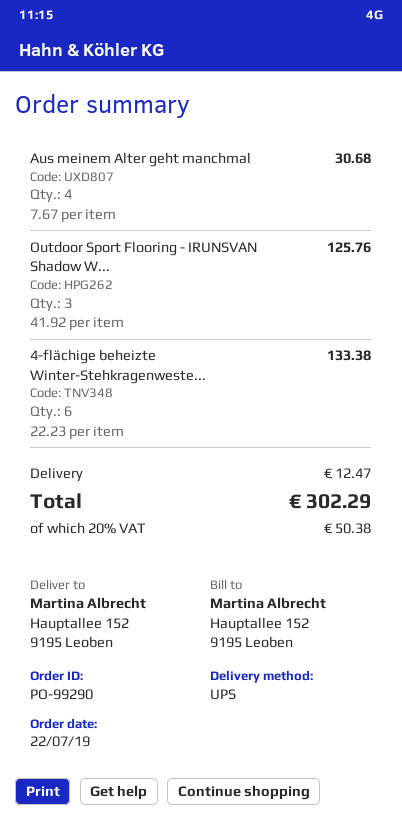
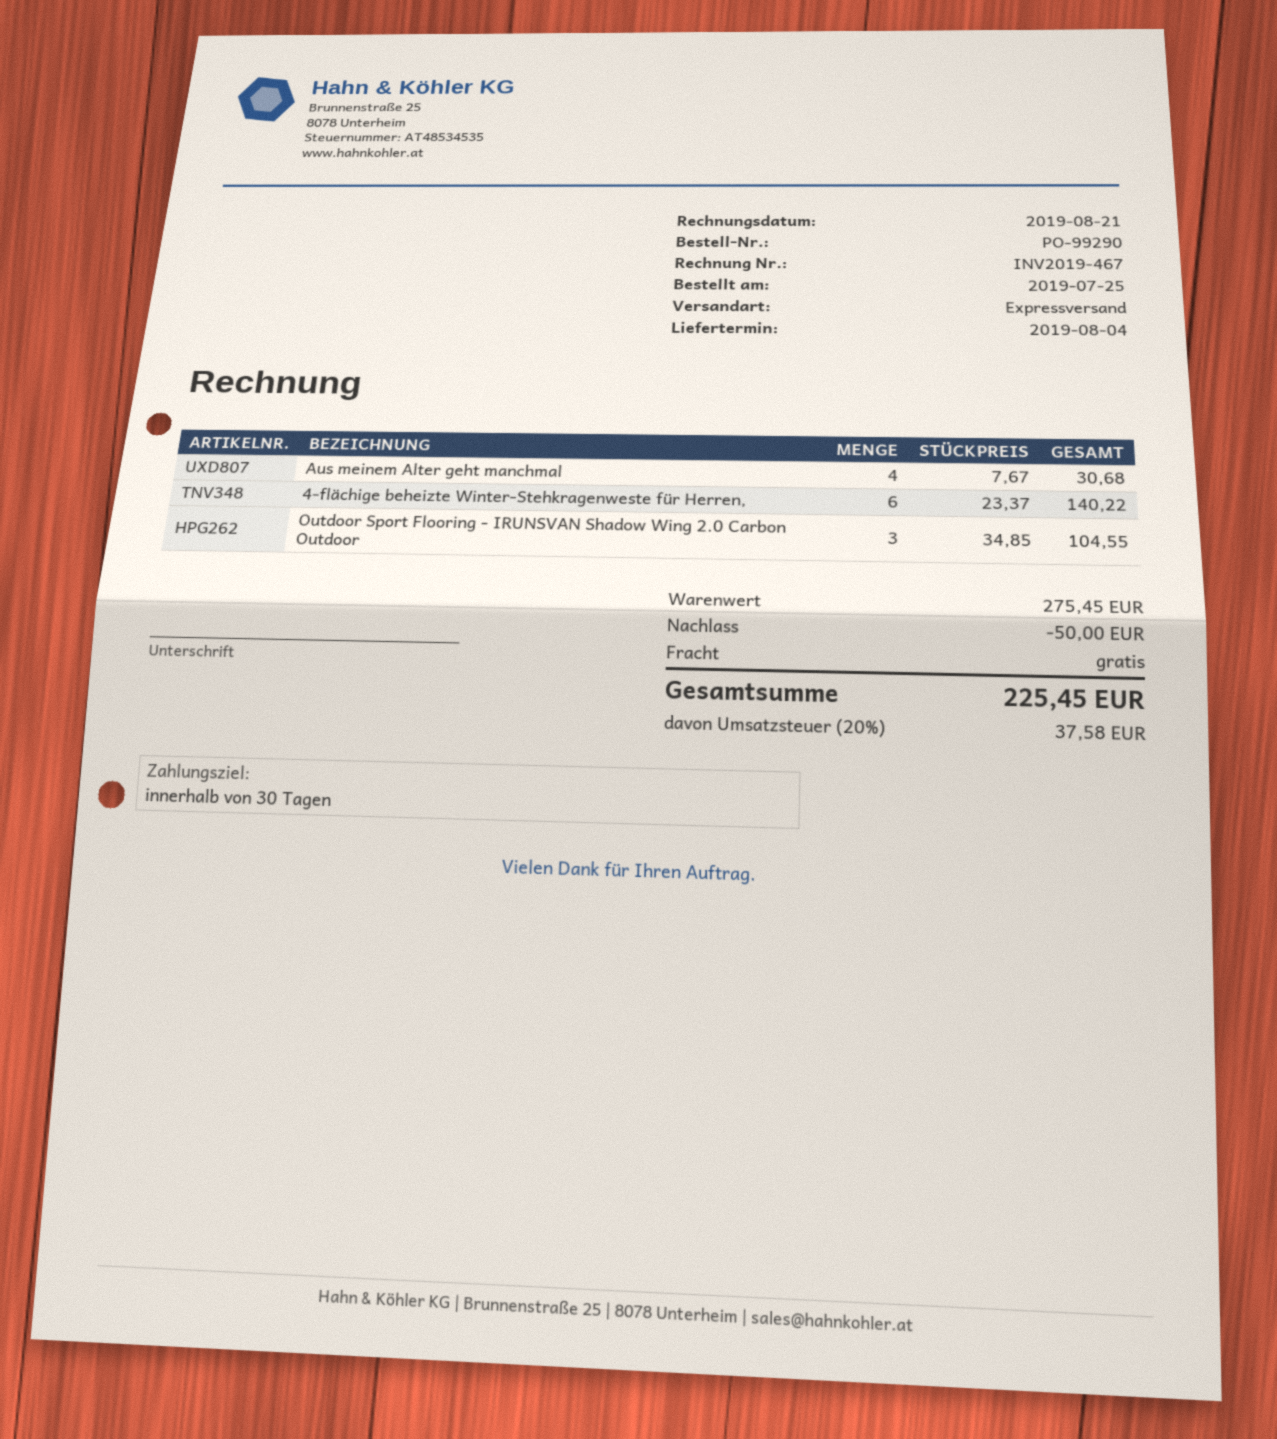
order date: 2019-07-22 -> 2019-07-25
shipping method: UPS -> express
Outdoor Sport Flooring - IRUNSVAN Shadow W...: 3 x 41.92 = 125.76 -> 3 x 34.85 = 104.55
4-flächige beheizte Winter-Stehkragenweste...: 6 x 22.23 = 133.38 -> 6 x 23.37 = 140.22
discount: none -> 50.00
shipping: 12.47 -> 0.00
tax: 20% = 50.38 -> 20% = 37.58
total: 302.29 -> 225.45

